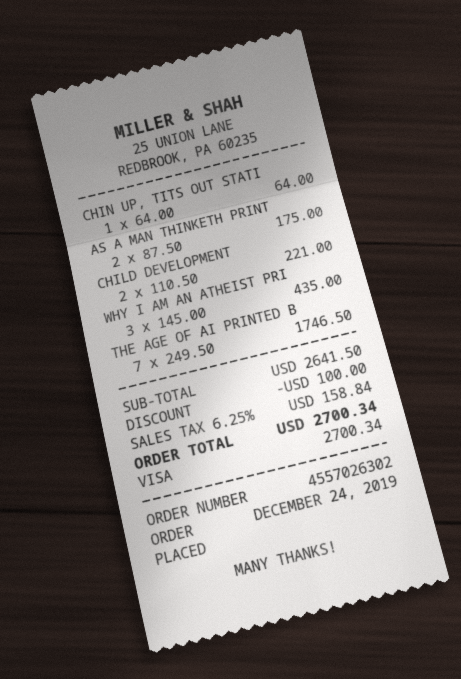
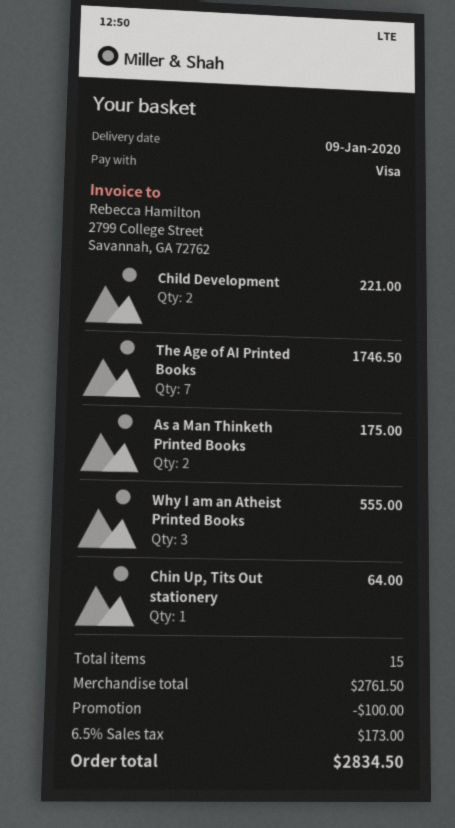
WHY I AM AN ATHEIST PRI: 3 for 435.00 -> 3 for 555.00
subtotal: 2641.50 -> 2761.50
tax: 6.25% = 158.84 -> 6.5% = 173.00
total: 2700.34 -> 2834.50

